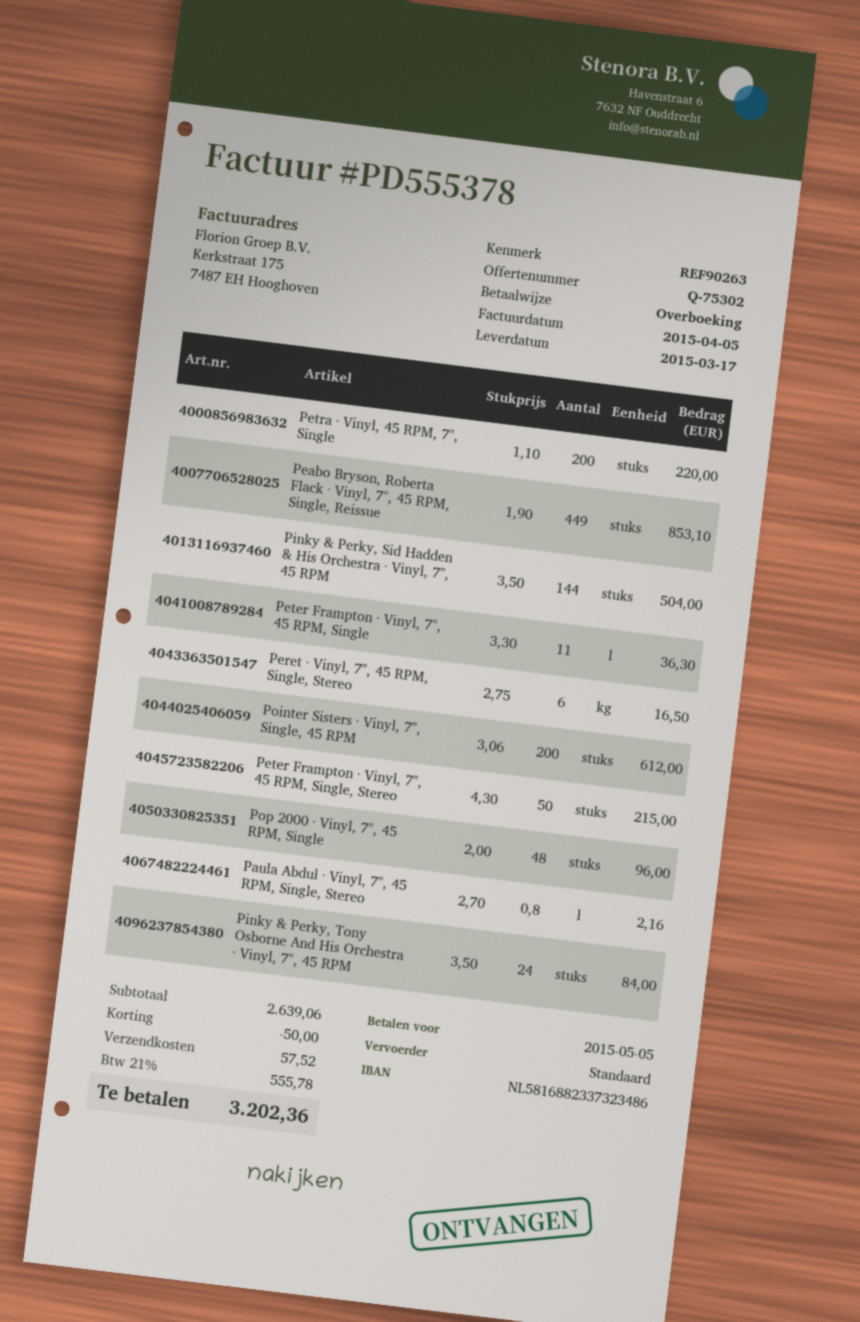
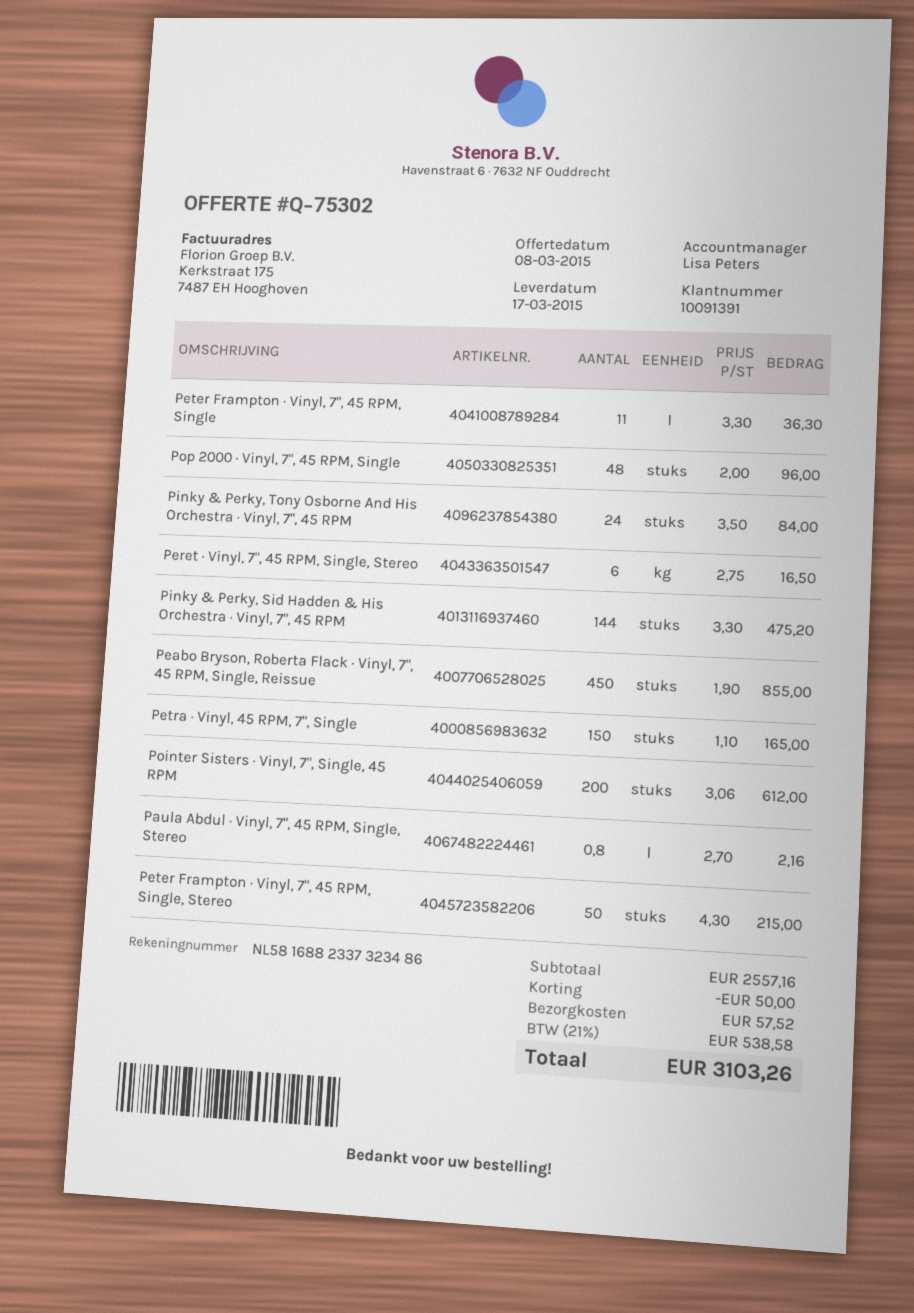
Petra · Vinyl, 45 RPM, 7", Single: 200 x 1.10 = 220.00 -> 150 x 1.10 = 165.00
Peabo Bryson, Roberta Flack · Vinyl, 7", 45 RPM, Single, Reissue: 449 x 1.90 = 853.10 -> 450 x 1.90 = 855.00
Pinky & Perky, Sid Hadden & His Orchestra · Vinyl, 7", 45 RPM: 144 x 3.50 = 504.00 -> 144 x 3.30 = 475.20
subtotal: 2639.06 -> 2557.16
tax: 21% = 555.78 -> 21% = 538.58
total: 3202.36 -> 3103.26

